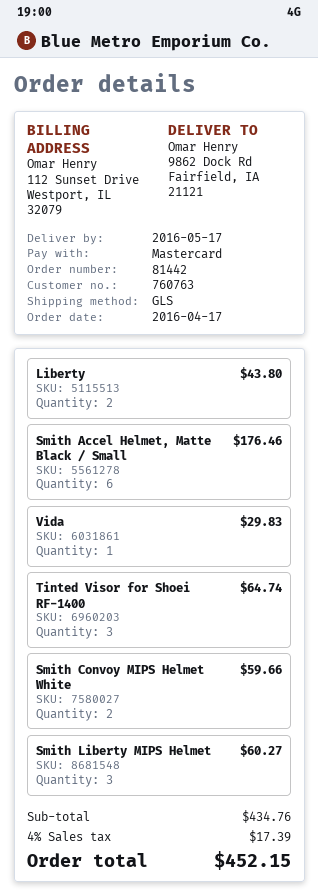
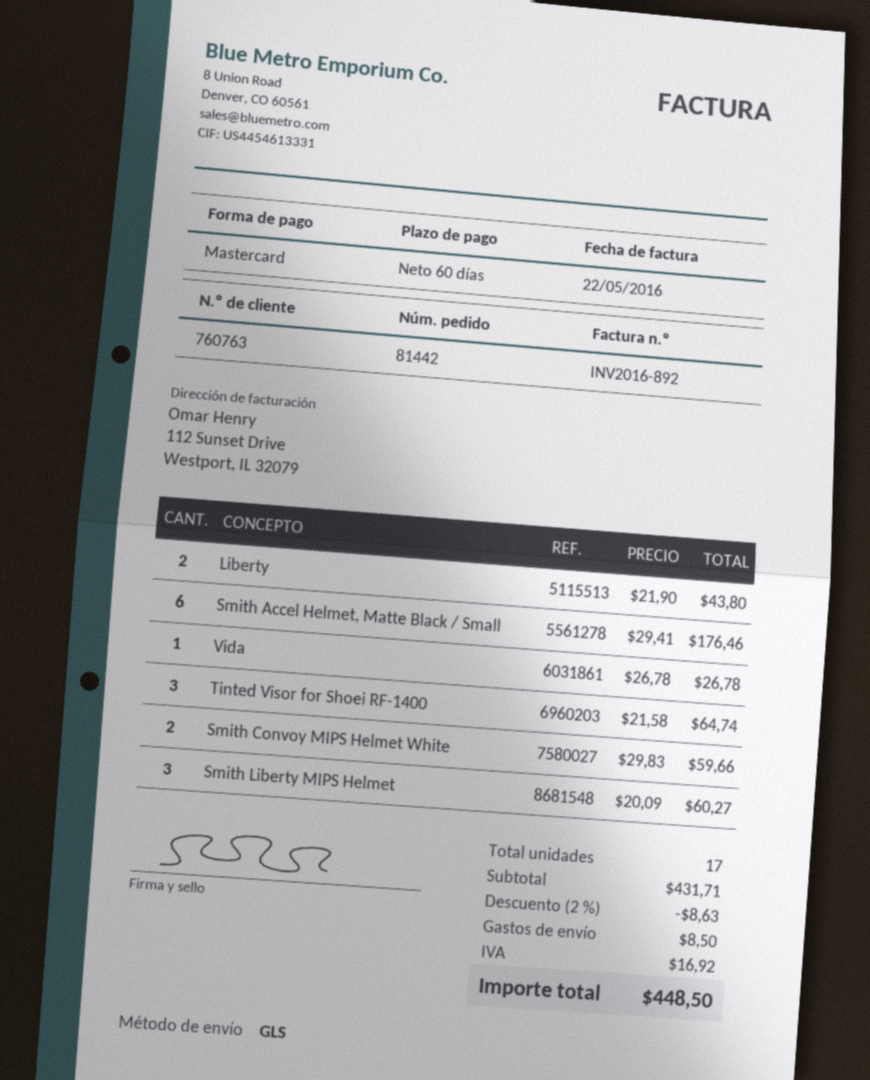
Vida: 1 for 29.83 -> 1 for 26.78
subtotal: 434.76 -> 431.71
discount: none -> 2% = 8.63
shipping: none -> 8.50
tax: 17.39 -> 16.92
total: 452.15 -> 448.50

